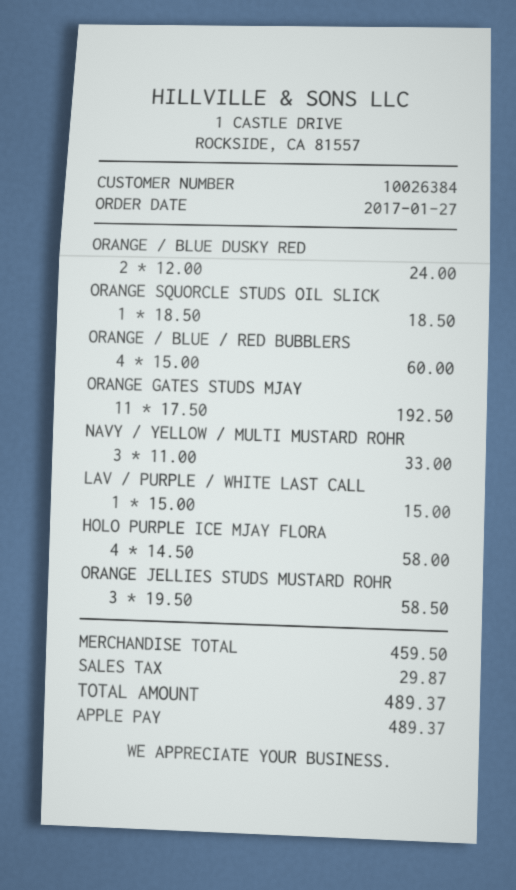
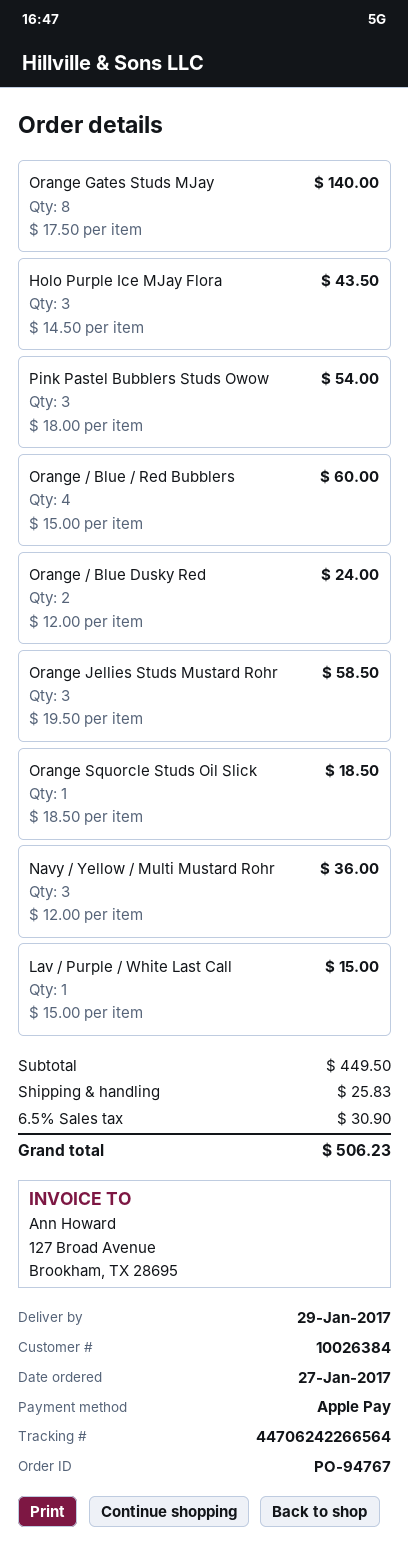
ORANGE GATES STUDS MJAY: 11 x 17.50 = 192.50 -> 8 x 17.50 = 140.00
NAVY / YELLOW / MULTI MUSTARD ROHR: 3 x 11.00 = 33.00 -> 3 x 12.00 = 36.00
HOLO PURPLE ICE MJAY FLORA: 4 x 14.50 = 58.00 -> 3 x 14.50 = 43.50
Pink Pastel Bubblers Studs Owow: none -> 3 x 18.00 = 54.00
subtotal: 459.50 -> 449.50
shipping: none -> 25.83
tax: 29.87 -> 30.90
total: 489.37 -> 506.23

